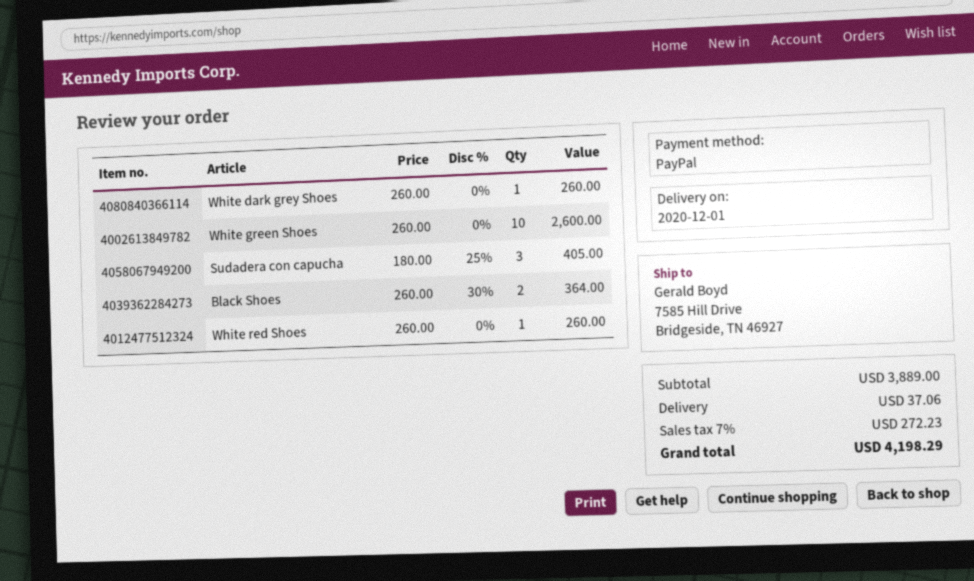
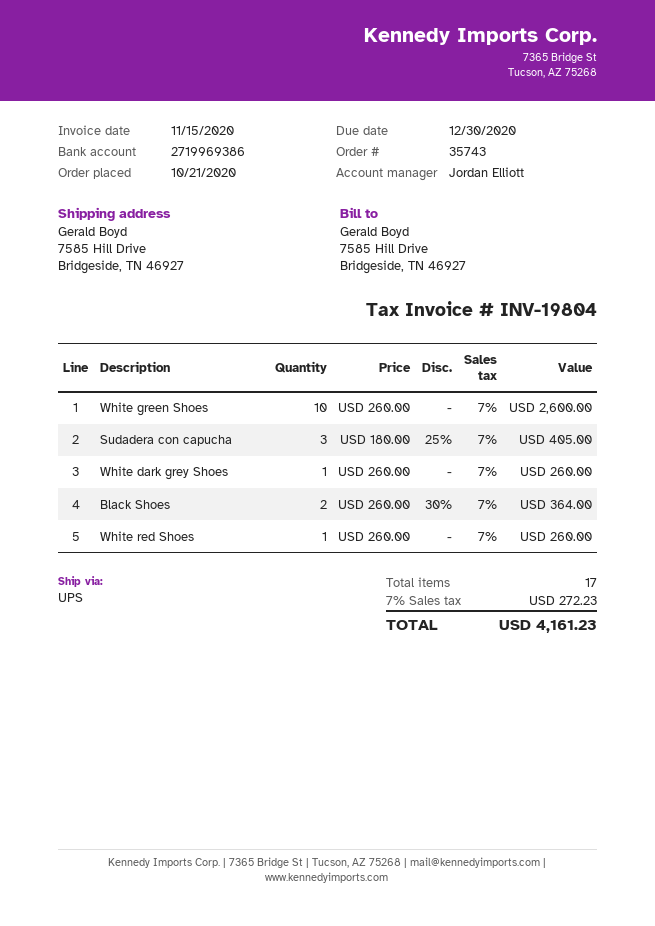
shipping: 37.06 -> none
total: 4198.29 -> 4161.23

